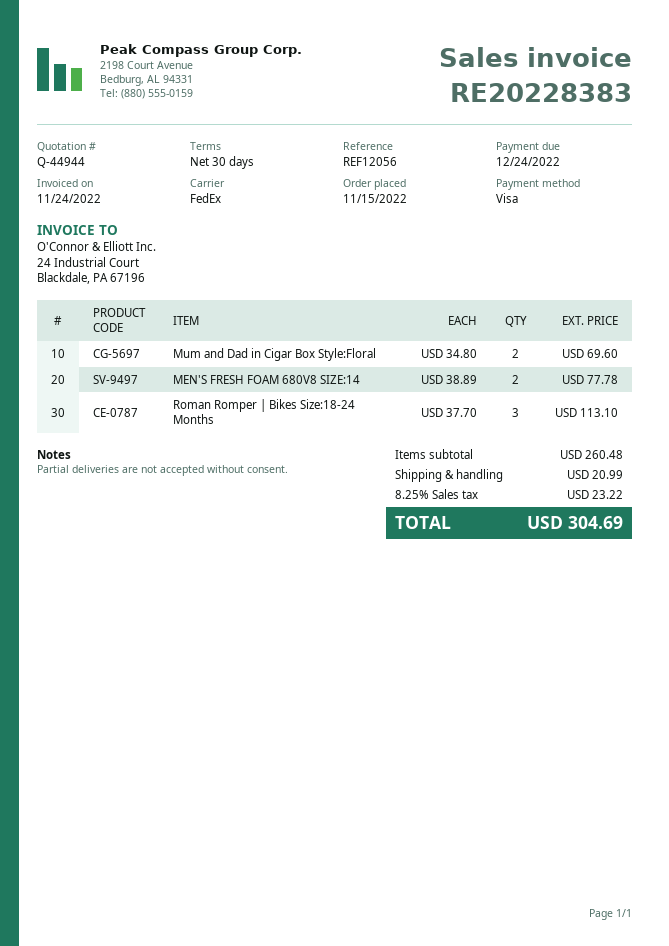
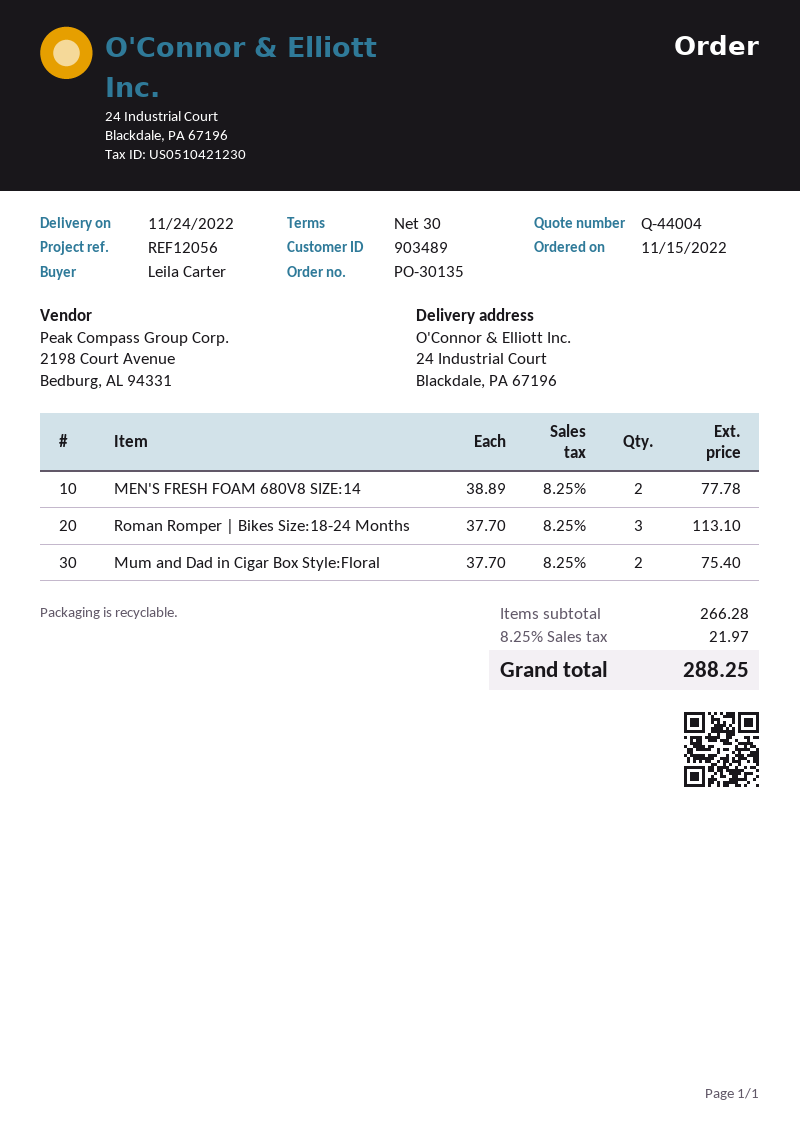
quote number: Q-44944 -> Q-44004
Mum and Dad in Cigar Box Style:Floral: 2 x 34.80 = 69.60 -> 2 x 37.70 = 75.40
subtotal: 260.48 -> 266.28
shipping: 20.99 -> none
tax: 8.25% = 23.22 -> 8.25% = 21.97
total: 304.69 -> 288.25

